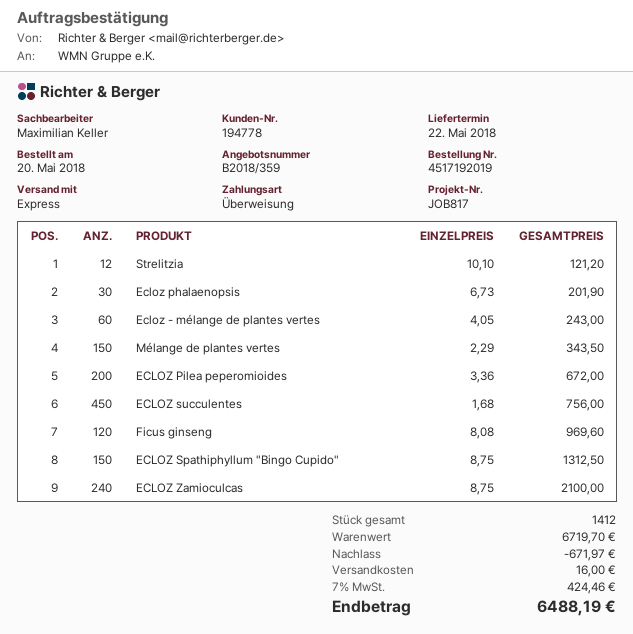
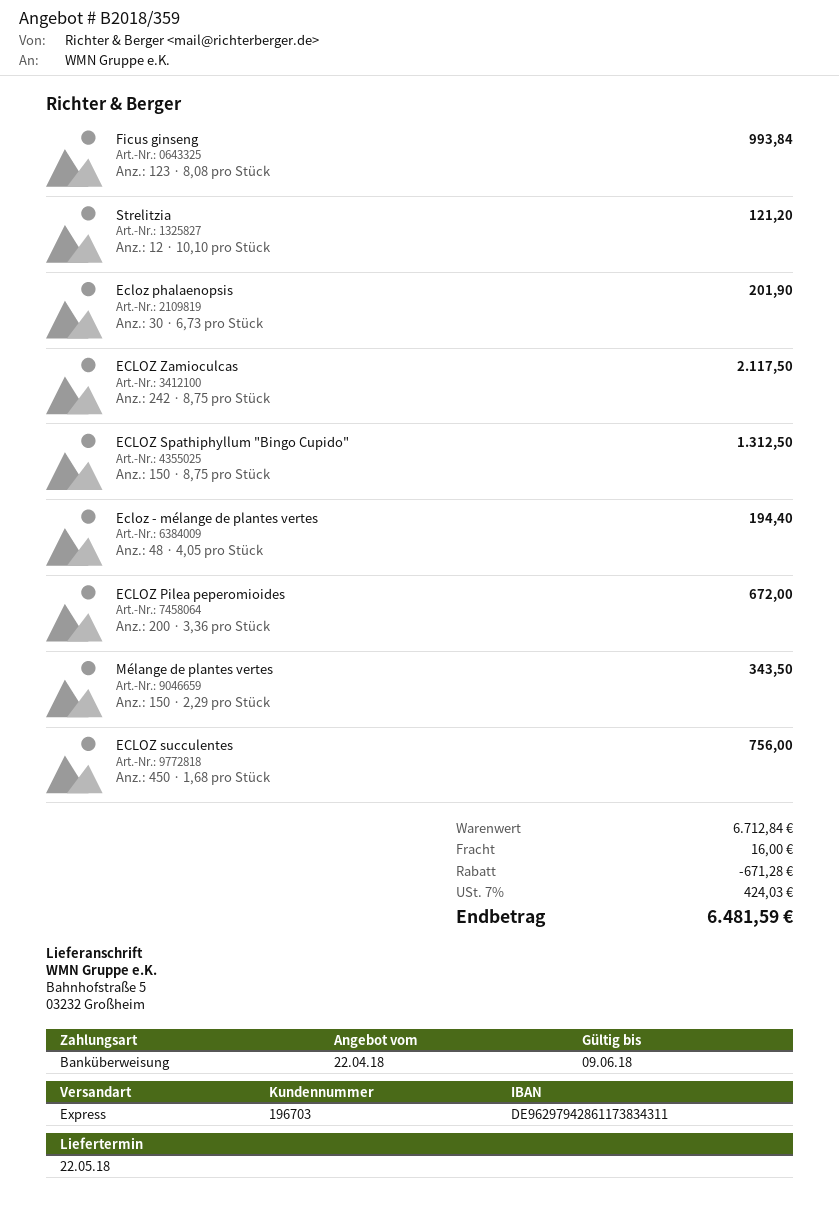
customer number: 194778 -> 196703
Ecloz - mélange de plantes vertes: 60 x 4.05 = 243.00 -> 48 x 4.05 = 194.40
Ficus ginseng: 120 x 8.08 = 969.60 -> 123 x 8.08 = 993.84
ECLOZ Zamioculcas: 240 x 8.75 = 2100.00 -> 242 x 8.75 = 2117.50
subtotal: 6719.70 -> 6712.84
discount: 671.97 -> 671.28
tax: 7% = 424.46 -> 7% = 424.03
total: 6488.19 -> 6481.59

